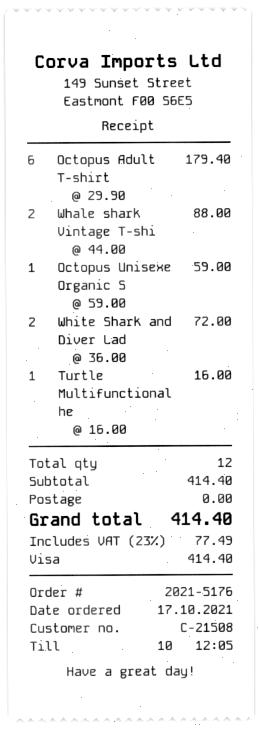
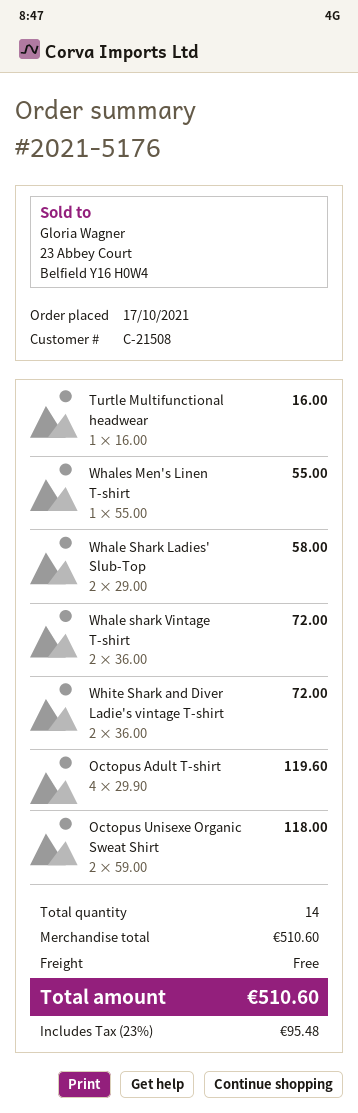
Octopus Adult T-shirt: 6 x 29.90 = 179.40 -> 4 x 29.90 = 119.60
Whale shark Vintage T-shi: 2 x 44.00 = 88.00 -> 2 x 36.00 = 72.00
Octopus Unisexe Organic S: 1 x 59.00 = 59.00 -> 2 x 59.00 = 118.00
Whales Men's Linen T-shirt: none -> 1 x 55.00 = 55.00
Whale Shark Ladies' Slub-Top: none -> 2 x 29.00 = 58.00
total quantity: 12 -> 14
subtotal: 414.40 -> 510.60
tax: 23% = 77.49 -> 23% = 95.48
total: 414.40 -> 510.60

